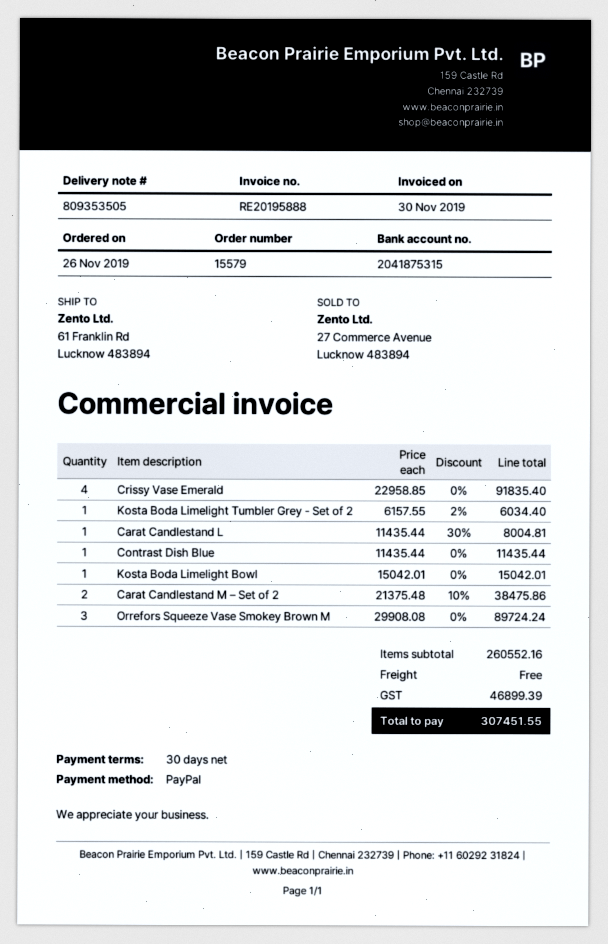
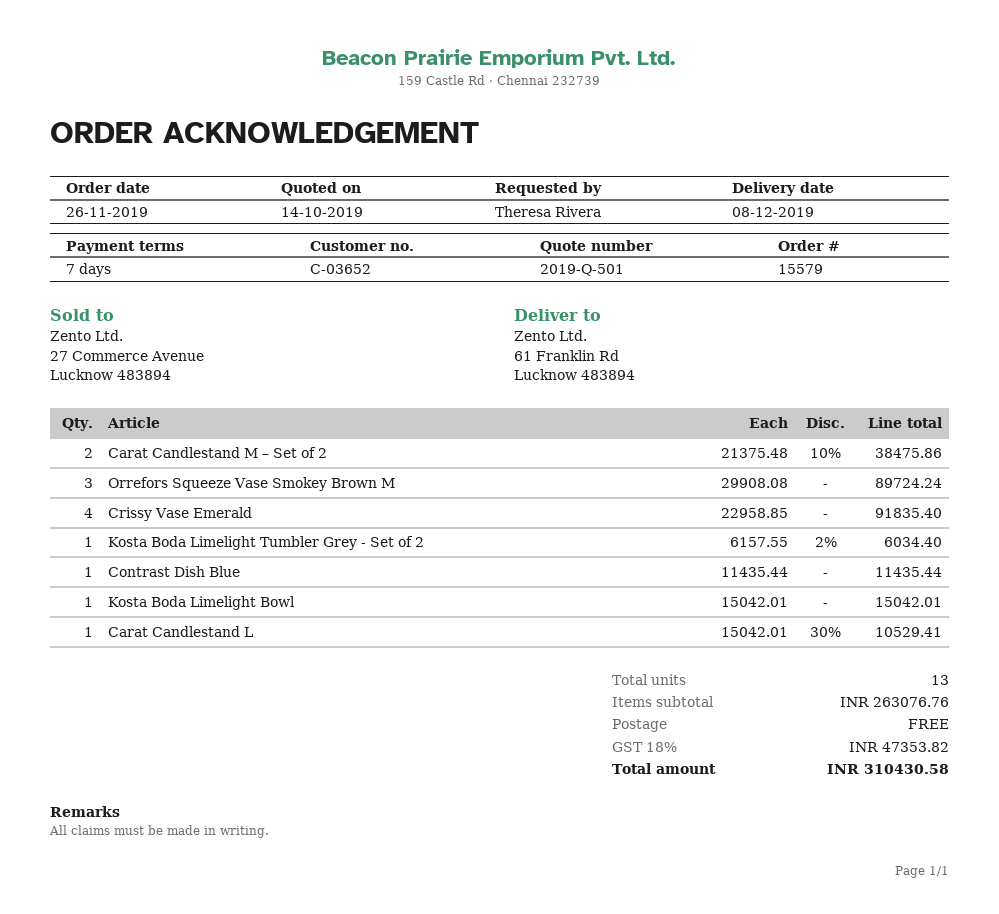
payment terms: 30 days -> 7 days
Carat Candlestand L: 1 x 11435.44 - 30% = 8004.81 -> 1 x 15042.01 - 30% = 10529.41
subtotal: 260552.16 -> 263076.76
tax: 46899.39 -> 47353.82
total: 307451.55 -> 310430.58

